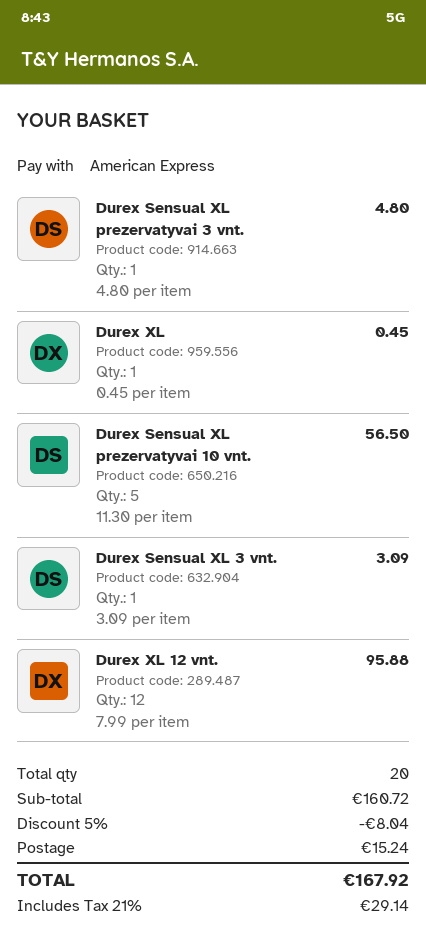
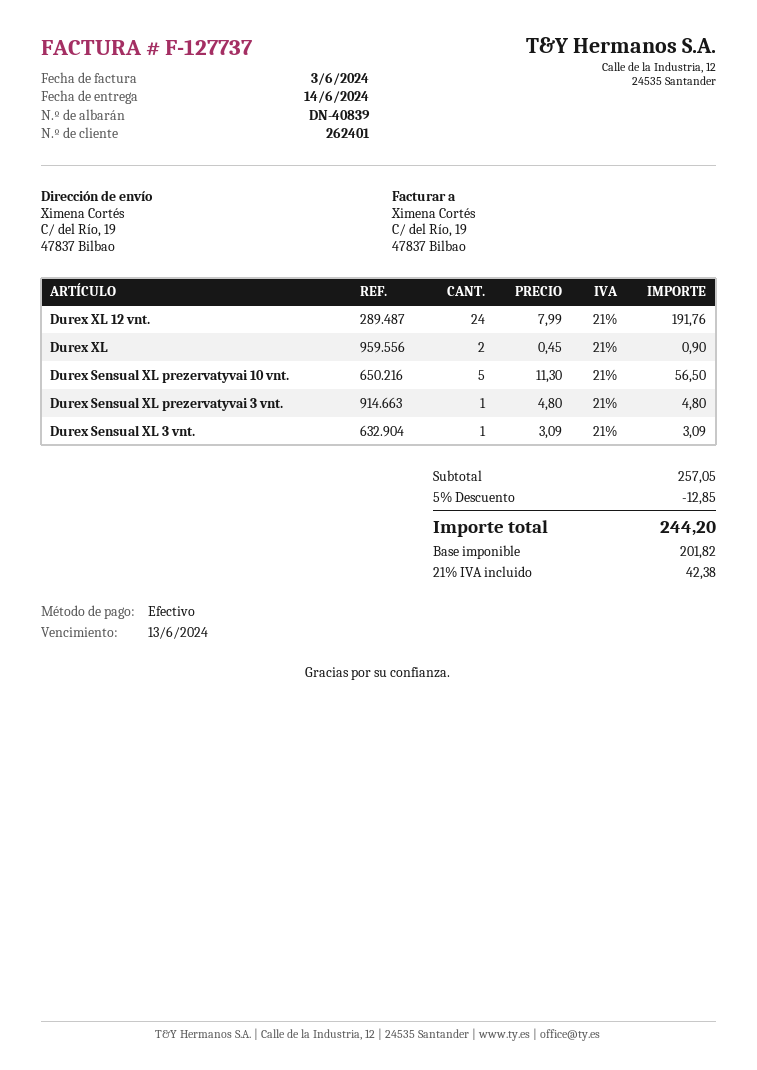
payment method: American Express -> cash
Durex XL: 1 x 0.45 = 0.45 -> 2 x 0.45 = 0.90
Durex XL 12 vnt.: 12 x 7.99 = 95.88 -> 24 x 7.99 = 191.76
subtotal: 160.72 -> 257.05
discount: 5% = 8.04 -> 5% = 12.85
shipping: 15.24 -> none
tax: 21% = 29.14 -> 21% = 42.38
total: 167.92 -> 244.20

